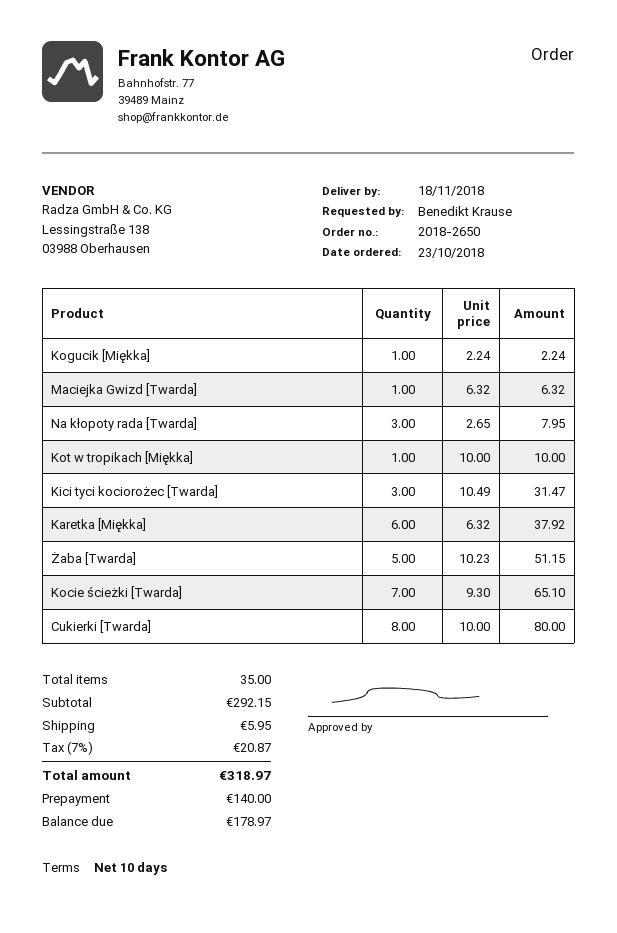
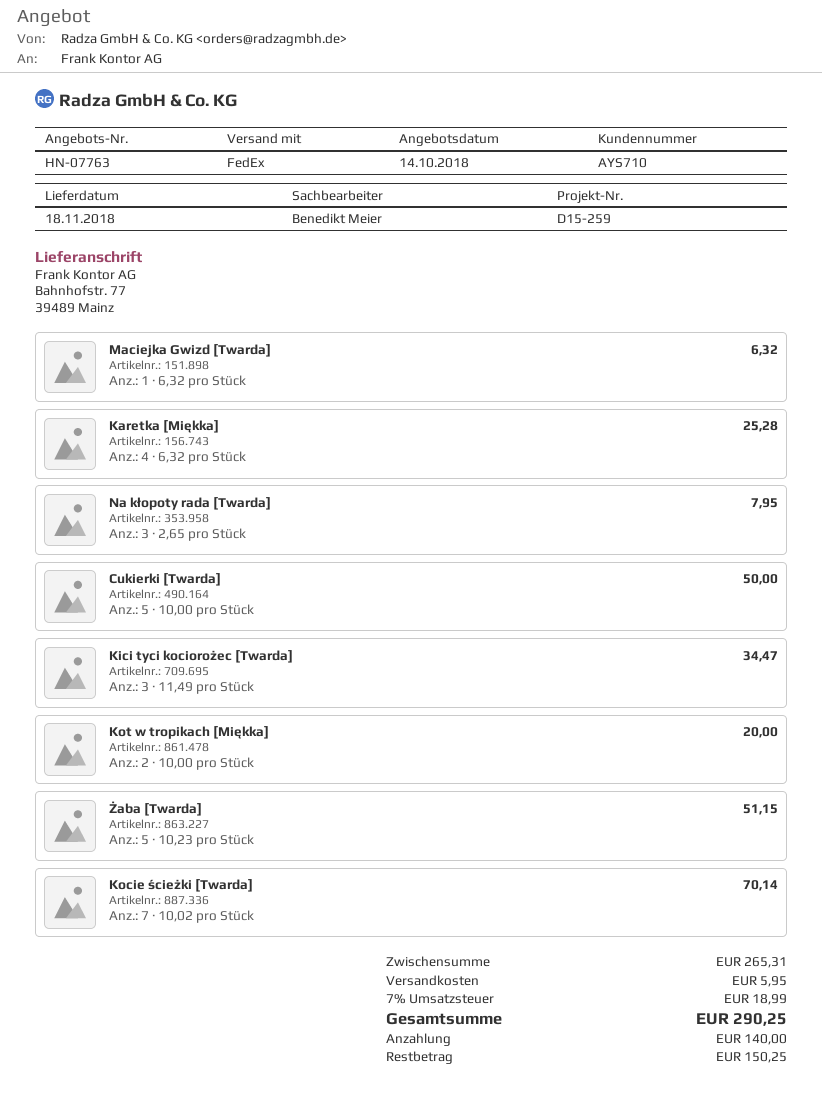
Kogucik [Miękka]: 1 x 2.24 = 2.24 -> none
Kot w tropikach [Miękka]: 1 x 10.00 = 10.00 -> 2 x 10.00 = 20.00
Kici tyci kociorożec [Twarda]: 3 x 10.49 = 31.47 -> 3 x 11.49 = 34.47
Karetka [Miękka]: 6 x 6.32 = 37.92 -> 4 x 6.32 = 25.28
Kocie ścieżki [Twarda]: 7 x 9.30 = 65.10 -> 7 x 10.02 = 70.14
Cukierki [Twarda]: 8 x 10.00 = 80.00 -> 5 x 10.00 = 50.00
subtotal: 292.15 -> 265.31
tax: 7% = 20.87 -> 7% = 18.99
total: 318.97 -> 290.25
balance: 178.97 -> 150.25

